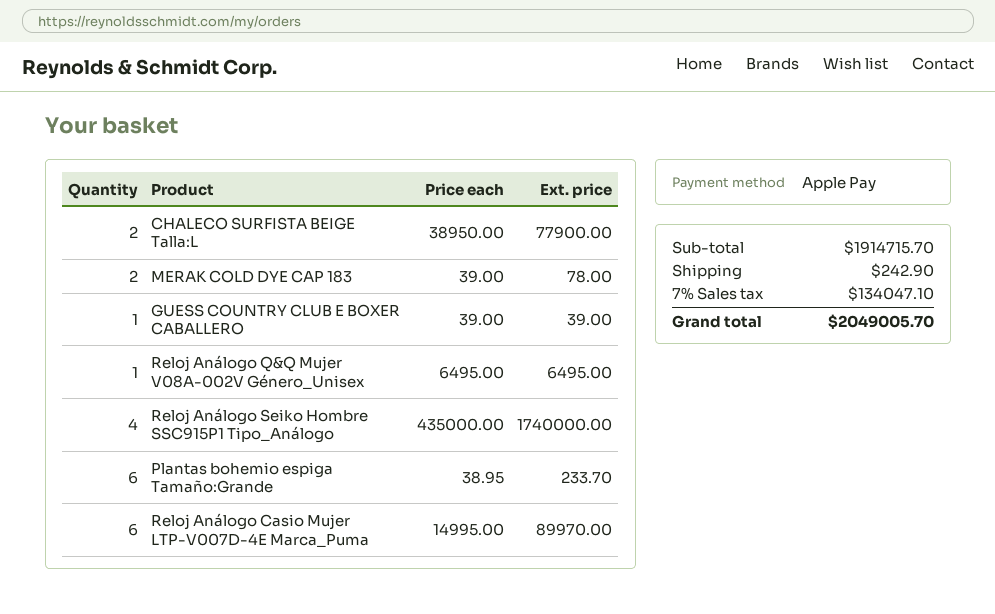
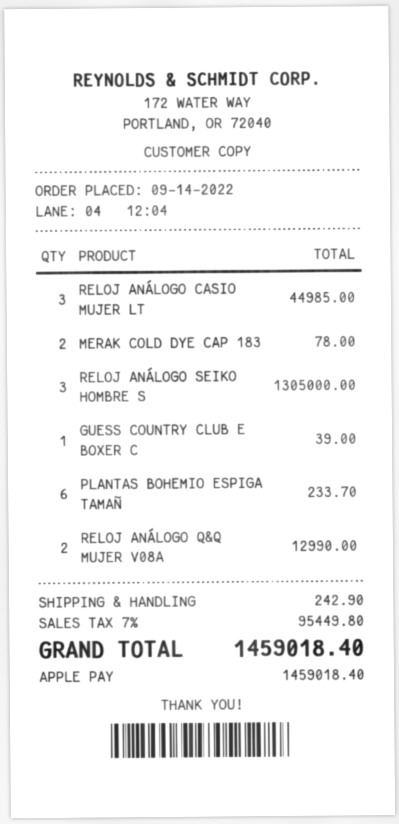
CHALECO SURFISTA BEIGE Talla:L: 2 for 77900.00 -> none
Reloj Análogo Q&Q Mujer V08A-002V Género_Unisex: 1 for 6495.00 -> 2 for 12990.00
Reloj Análogo Seiko Hombre SSC915P1 Tipo_Análogo: 4 for 1740000.00 -> 3 for 1305000.00
Reloj Análogo Casio Mujer LTP-V007D-4E Marca_Puma: 6 for 89970.00 -> 3 for 44985.00
tax: 7% = 134047.10 -> 7% = 95449.80
total: 2049005.70 -> 1459018.40

